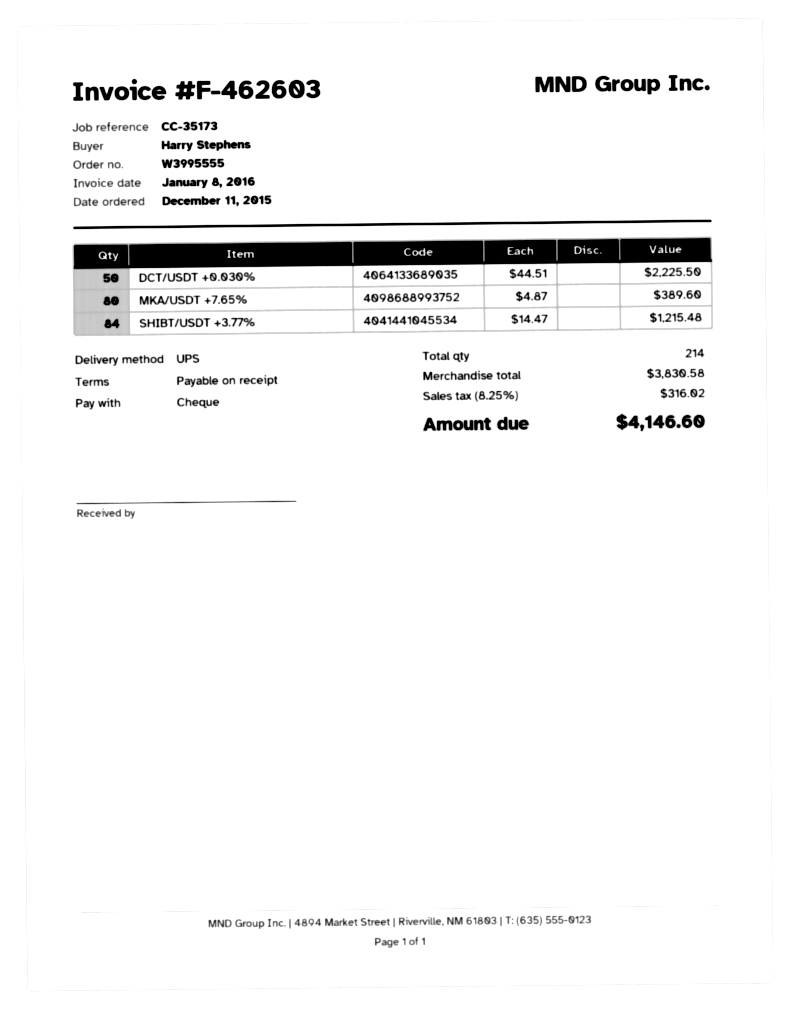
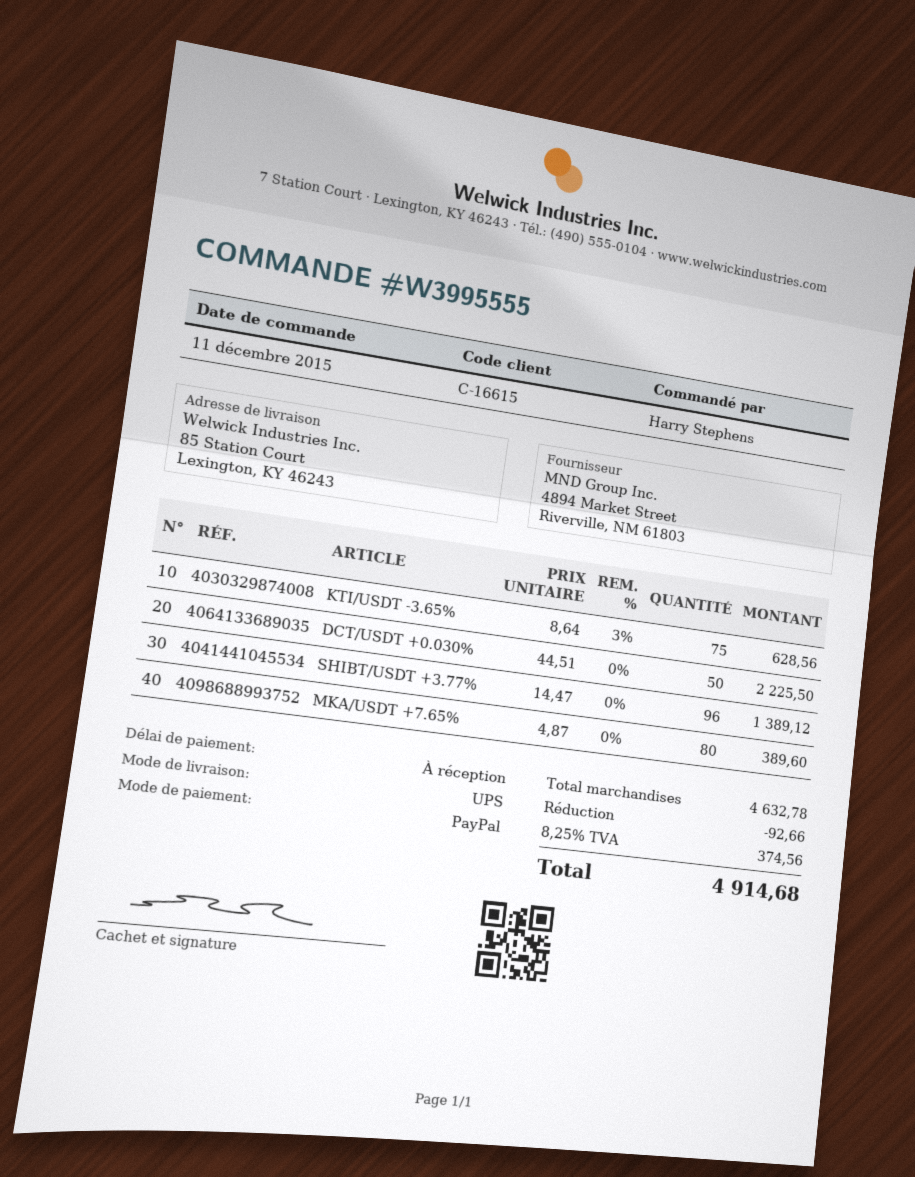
payment method: cheque -> PayPal
SHIBT/USDT +3.77%: 84 x 14.47 = 1215.48 -> 96 x 14.47 = 1389.12
KTI/USDT -3.65%: none -> 75 x 8.64 - 3% = 628.56
subtotal: 3830.58 -> 4632.78
discount: none -> 92.66
tax: 8.25% = 316.02 -> 8.25% = 374.56
total: 4146.60 -> 4914.68

